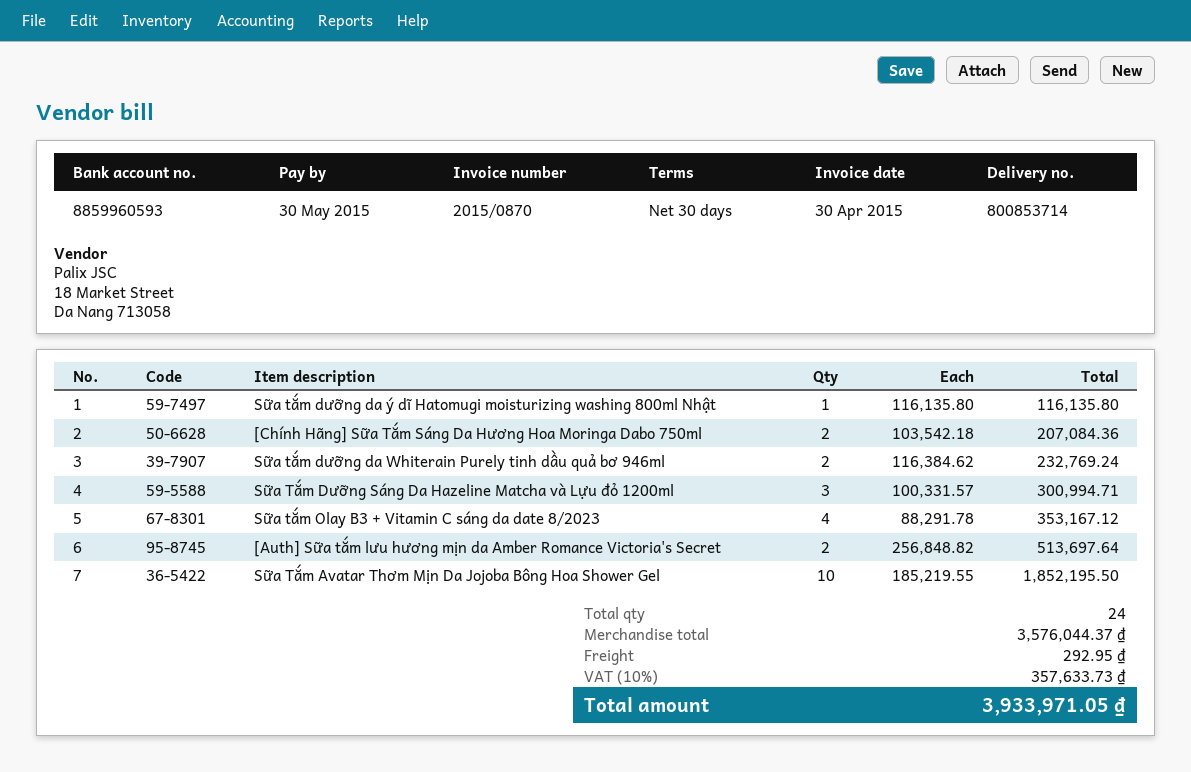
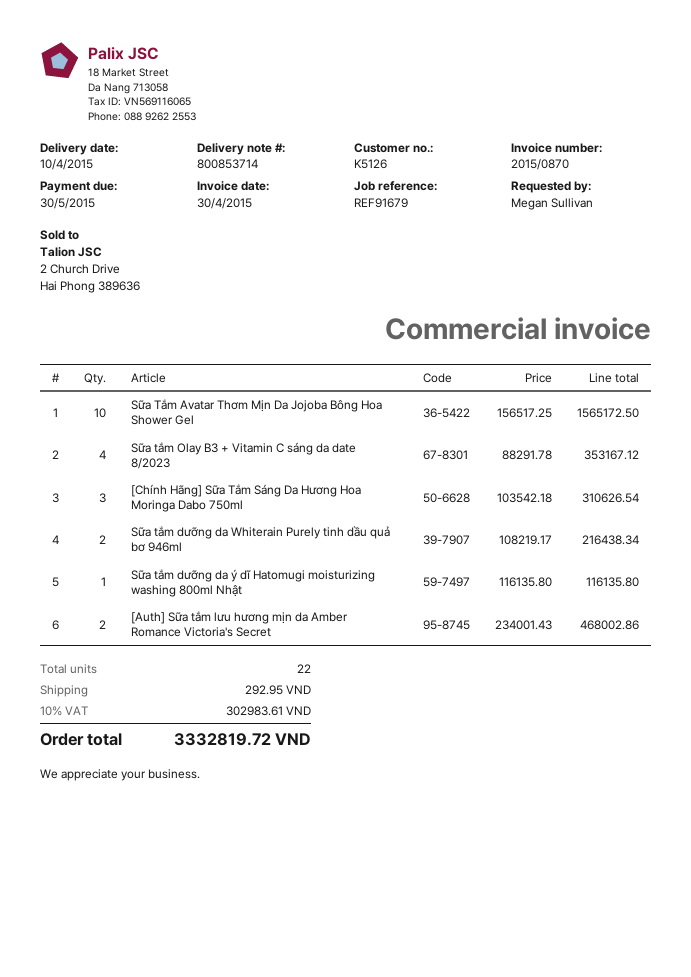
[Chính Hãng] Sữa Tắm Sáng Da Hương Hoa Moringa Dabo 750ml: 2 x 103542.18 = 207084.36 -> 3 x 103542.18 = 310626.54
Sữa tắm dưỡng da Whiterain Purely tinh dầu quả bơ 946ml: 2 x 116384.62 = 232769.24 -> 2 x 108219.17 = 216438.34
Sữa Tắm Dưỡng Sáng Da Hazeline Matcha và Lựu đỏ 1200ml: 3 x 100331.57 = 300994.71 -> none
[Auth] Sữa tắm lưu hương mịn da Amber Romance Victoria's Secret: 2 x 256848.82 = 513697.64 -> 2 x 234001.43 = 468002.86
Sữa Tắm Avatar Thơm Mịn Da Jojoba Bông Hoa Shower Gel: 10 x 185219.55 = 1852195.50 -> 10 x 156517.25 = 1565172.50
total quantity: 24 -> 22
tax: 10% = 357633.73 -> 10% = 302983.61
total: 3933971.05 -> 3332819.72

